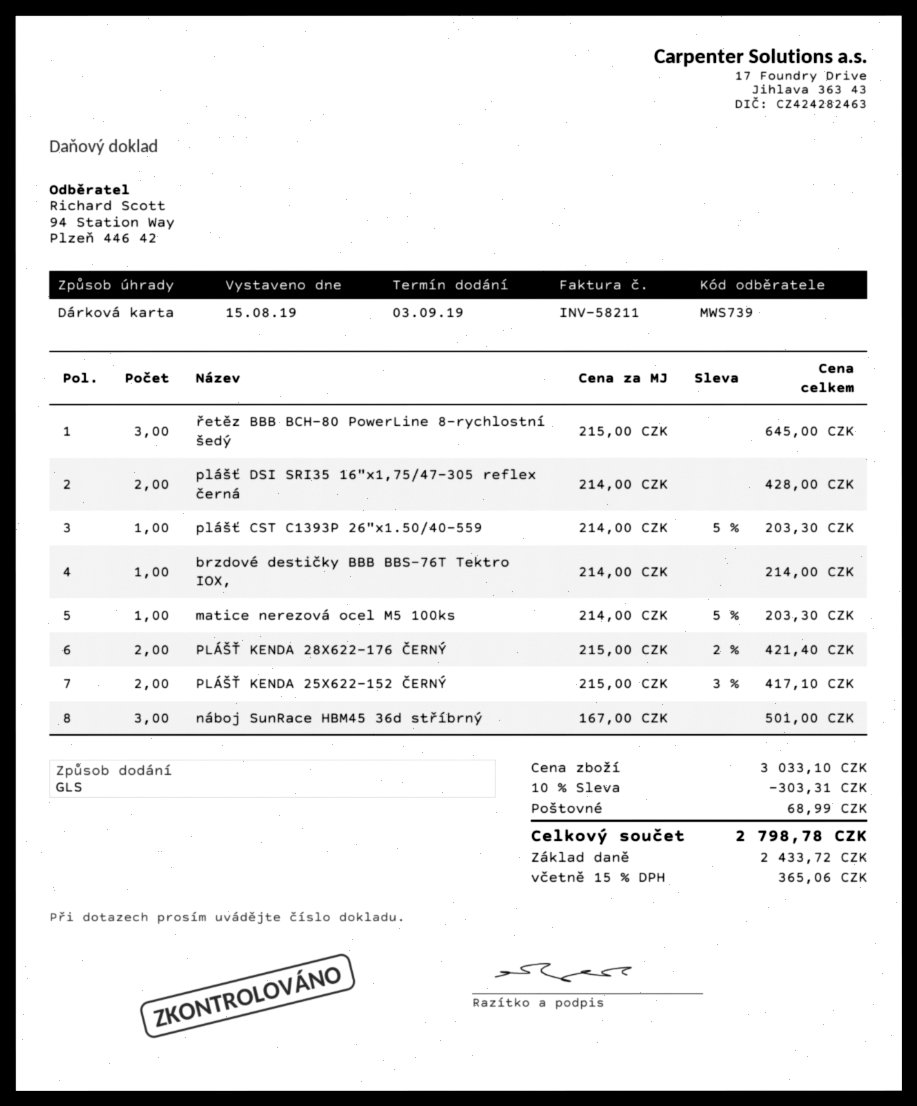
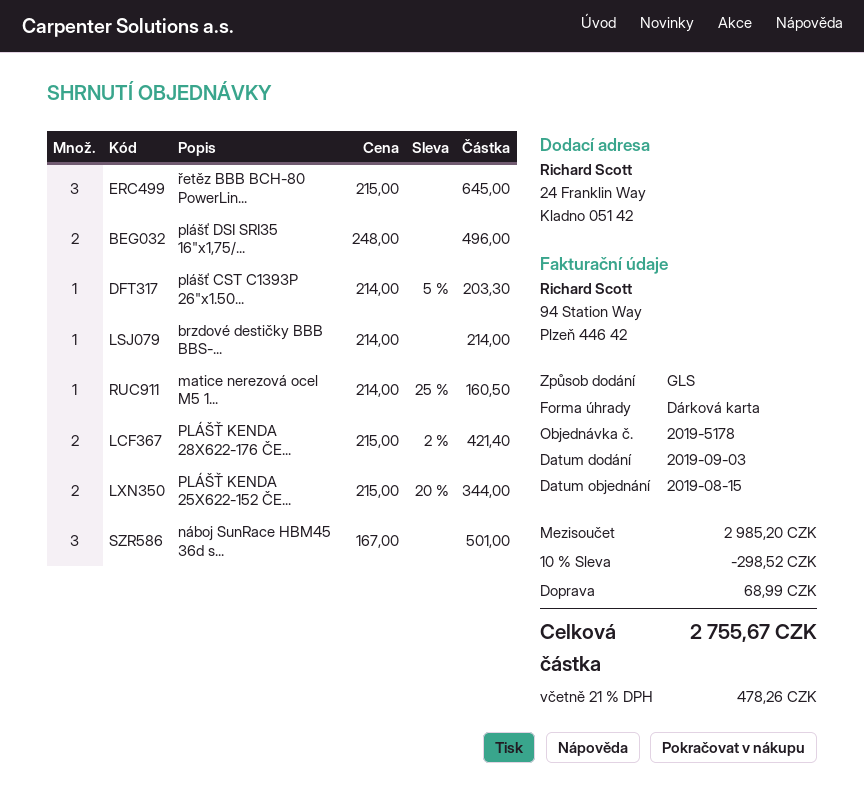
plášť DSI SRI35 16"x1,75/47-305 reflex černá: 2 x 214.00 = 428.00 -> 2 x 248.00 = 496.00
matice nerezová ocel M5 100ks: 1 x 214.00 - 5% = 203.30 -> 1 x 214.00 - 25% = 160.50
PLÁŠŤ KENDA 25X622-152 ČERNÝ: 2 x 215.00 - 3% = 417.10 -> 2 x 215.00 - 20% = 344.00
subtotal: 3033.10 -> 2985.20
discount: 10% = 303.31 -> 10% = 298.52
tax: 15% = 365.06 -> 21% = 478.26
total: 2798.78 -> 2755.67

